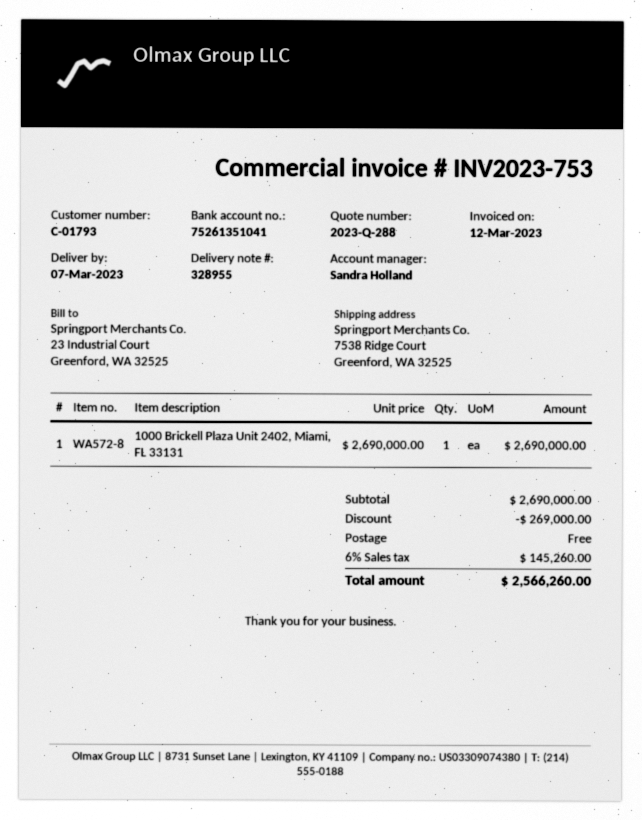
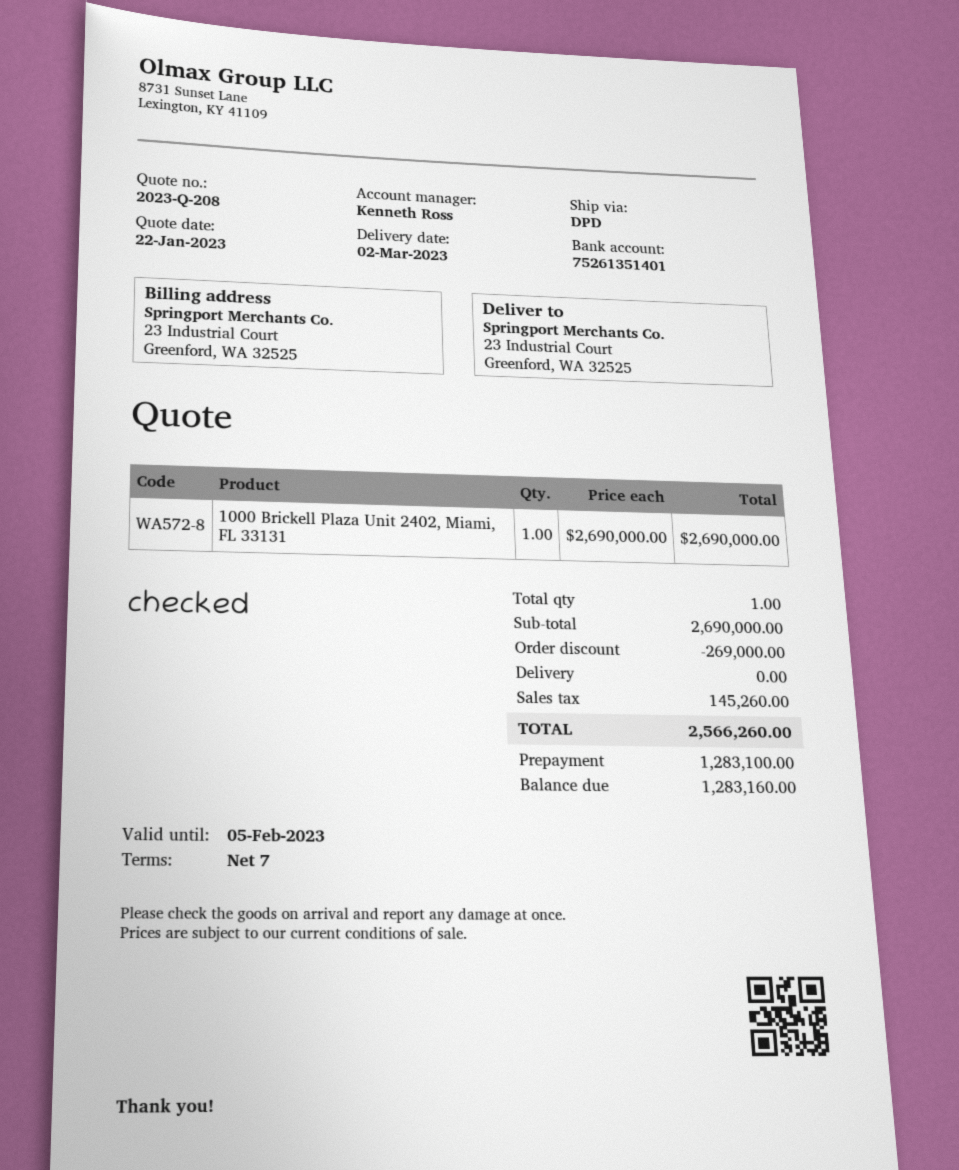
quote number: 2023-Q-288 -> 2023-Q-208
delivery date: 2023-03-07 -> 2023-03-02
sales rep: Sandra Holland -> Kenneth Ross
bank account: 75261351041 -> 75261351401
ship to: 7538 Ridge Court, Greenford, WA 32525 -> 23 Industrial Court, Greenford, WA 32525

